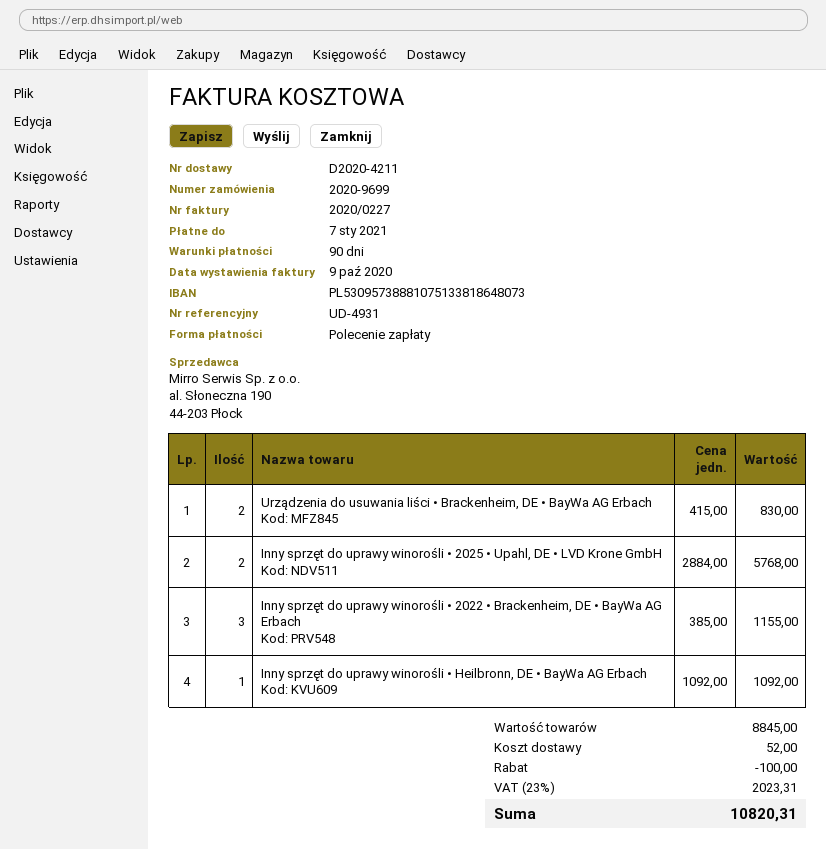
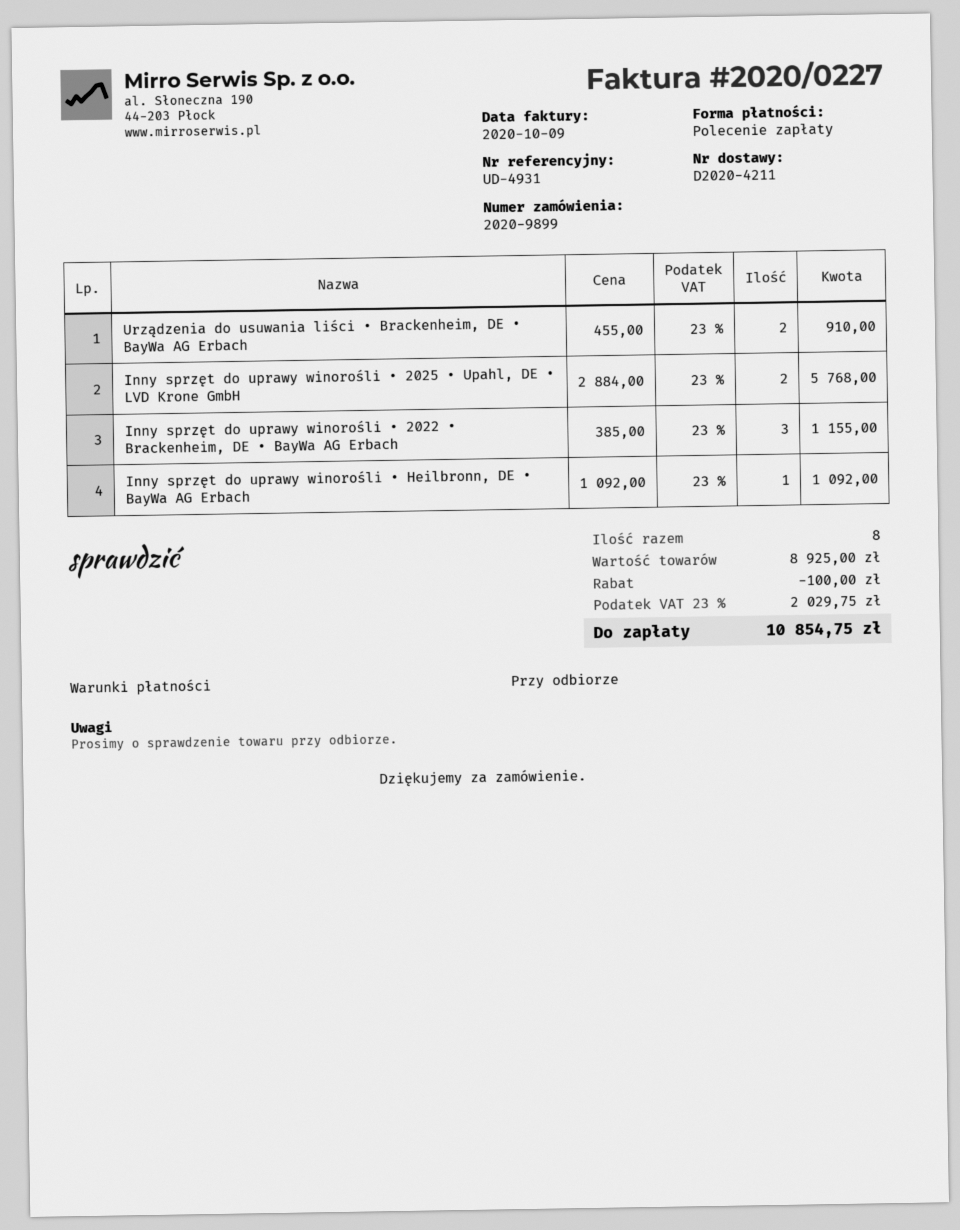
order number: 2020-9699 -> 2020-9899
payment terms: 90 days -> on receipt
Urządzenia do usuwania liści • Brackenheim, DE • BayWa AG Erbach: 2 x 415.00 = 830.00 -> 2 x 455.00 = 910.00
subtotal: 8845.00 -> 8925.00
shipping: 52.00 -> none
tax: 23% = 2023.31 -> 23% = 2029.75
total: 10820.31 -> 10854.75

